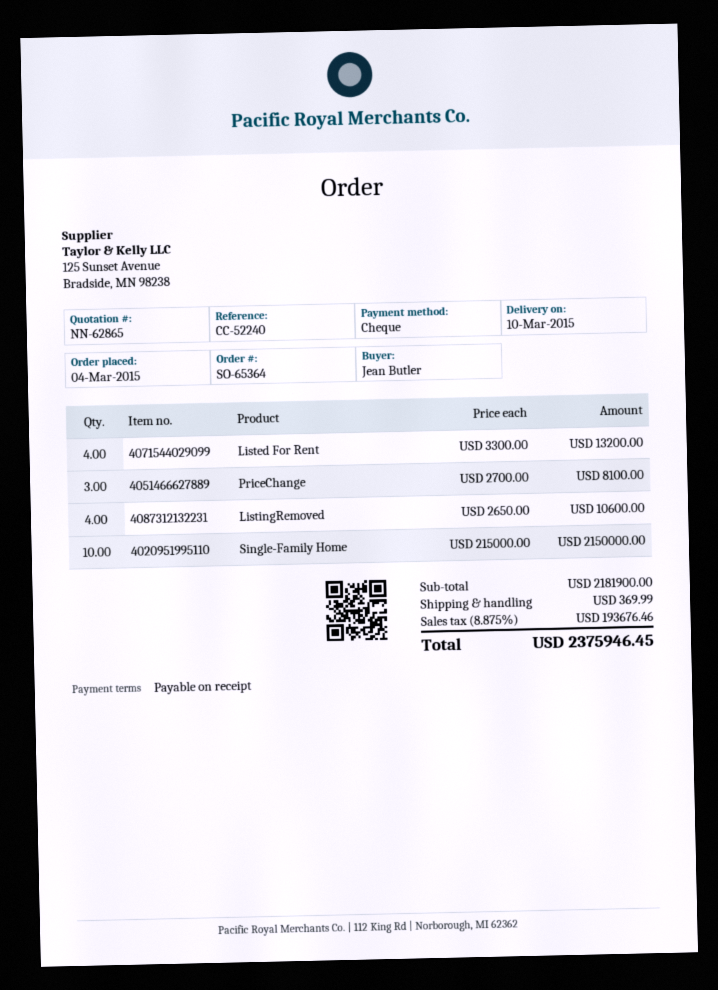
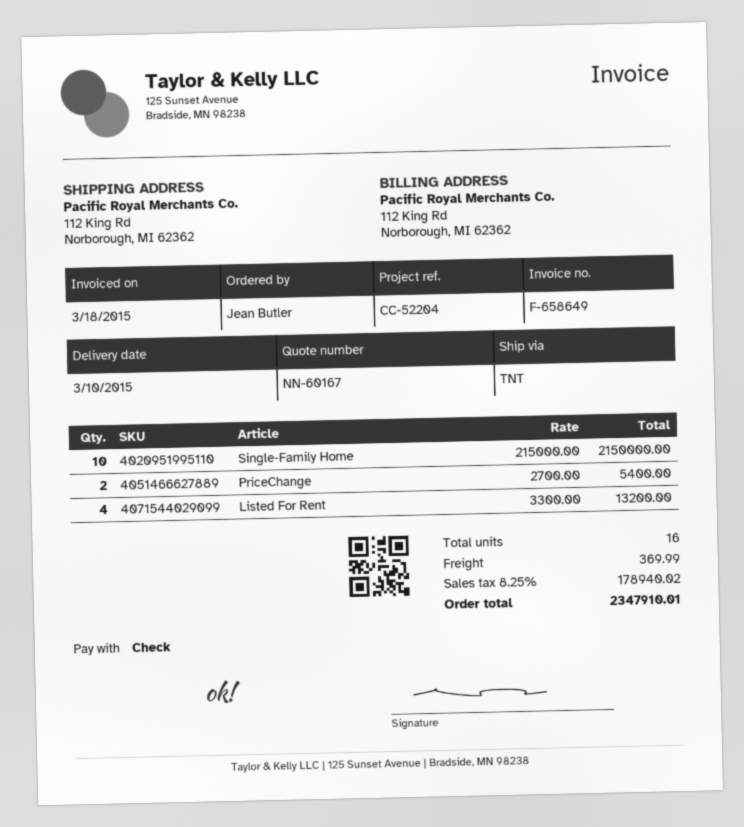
quote number: NN-62865 -> NN-60167
reference: CC-52240 -> CC-52204
PriceChange: 3 x 2700.00 = 8100.00 -> 2 x 2700.00 = 5400.00
ListingRemoved: 4 x 2650.00 = 10600.00 -> none
tax: 8.875% = 193676.46 -> 8.25% = 178940.02
total: 2375946.45 -> 2347910.01

